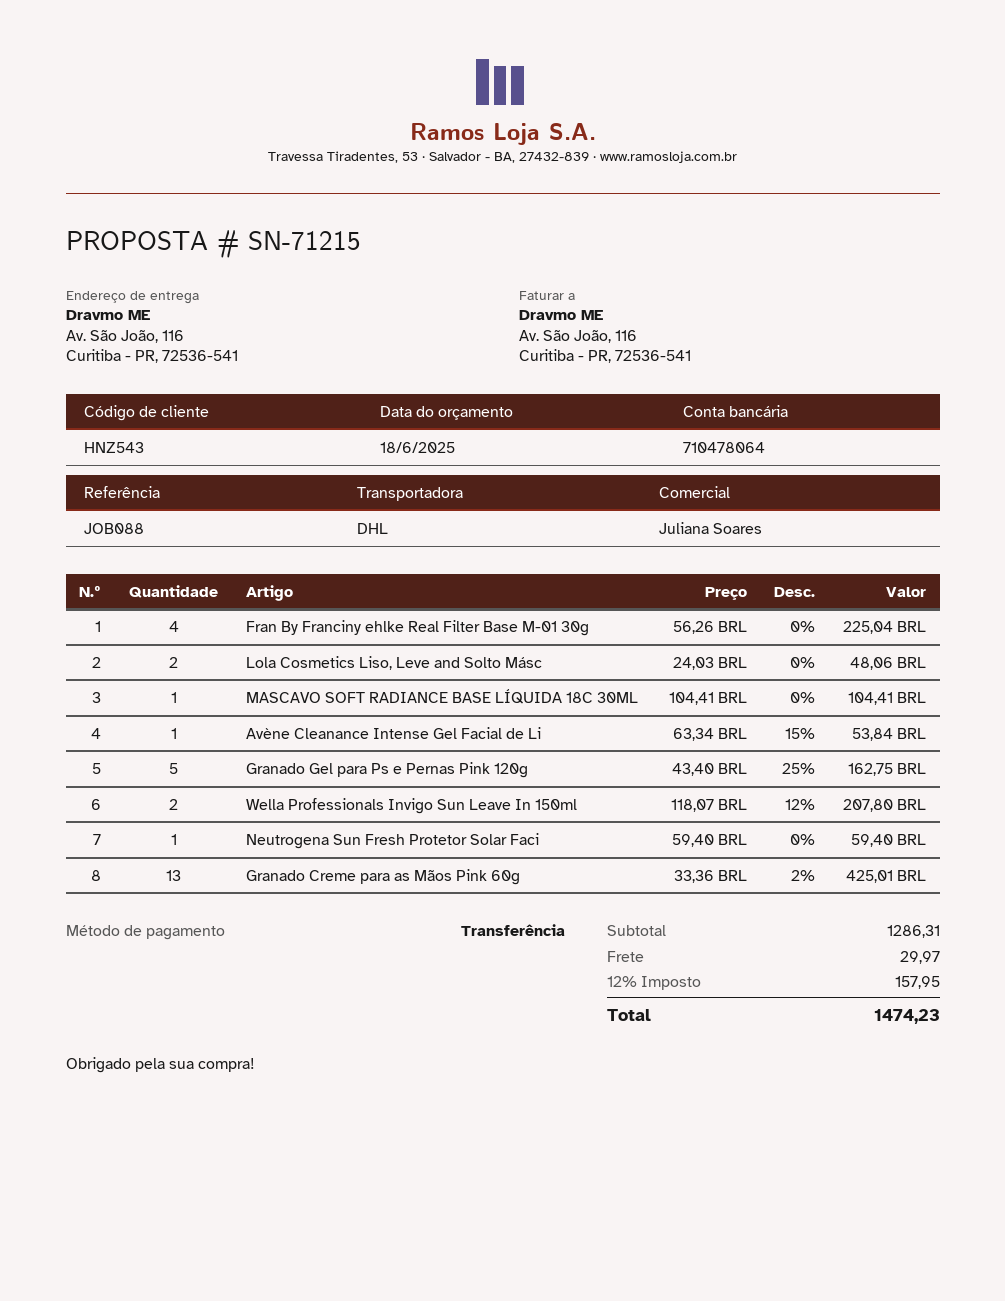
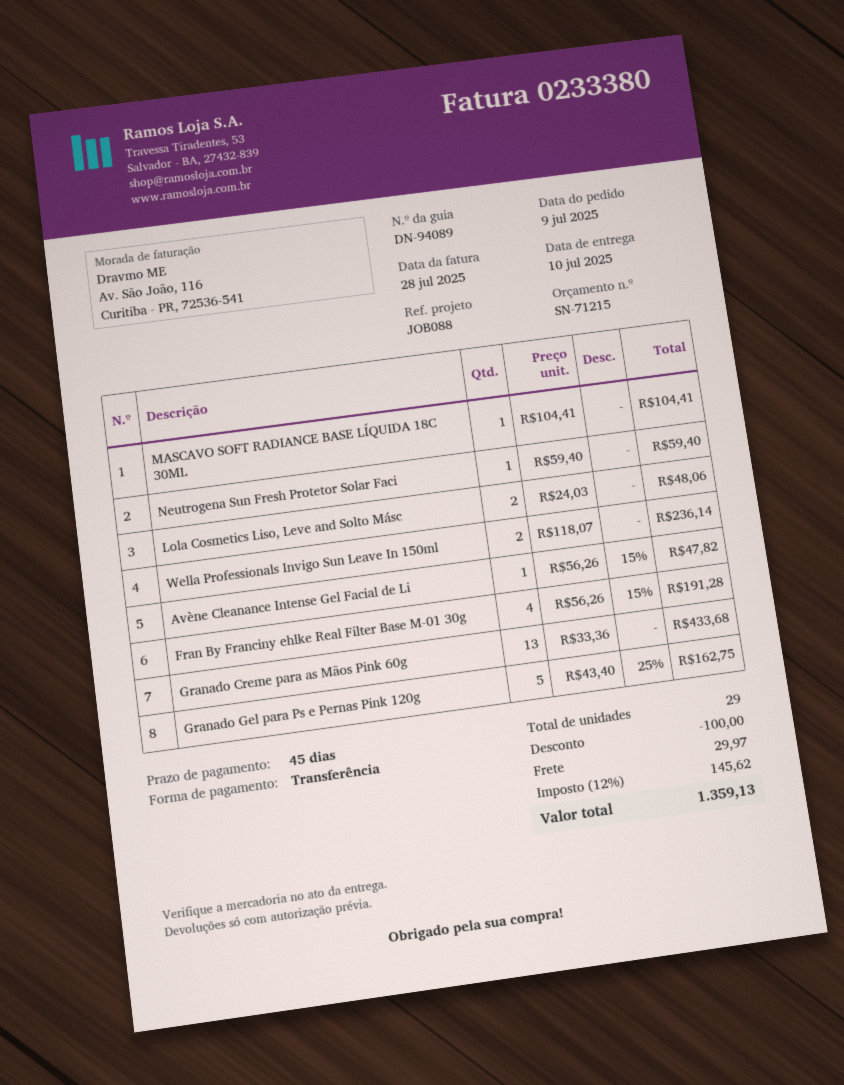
Fran By Franciny ehlke Real Filter Base M-01 30g: 4 x 56.26 = 225.04 -> 4 x 56.26 - 15% = 191.28
Avène Cleanance Intense Gel Facial de Li: 1 x 63.34 - 15% = 53.84 -> 1 x 56.26 - 15% = 47.82
Wella Professionals Invigo Sun Leave In 150ml: 2 x 118.07 - 12% = 207.80 -> 2 x 118.07 = 236.14
Granado Creme para as Mãos Pink 60g: 13 x 33.36 - 2% = 425.01 -> 13 x 33.36 = 433.68
discount: none -> 100.00
tax: 12% = 157.95 -> 12% = 145.62
total: 1474.23 -> 1359.13

